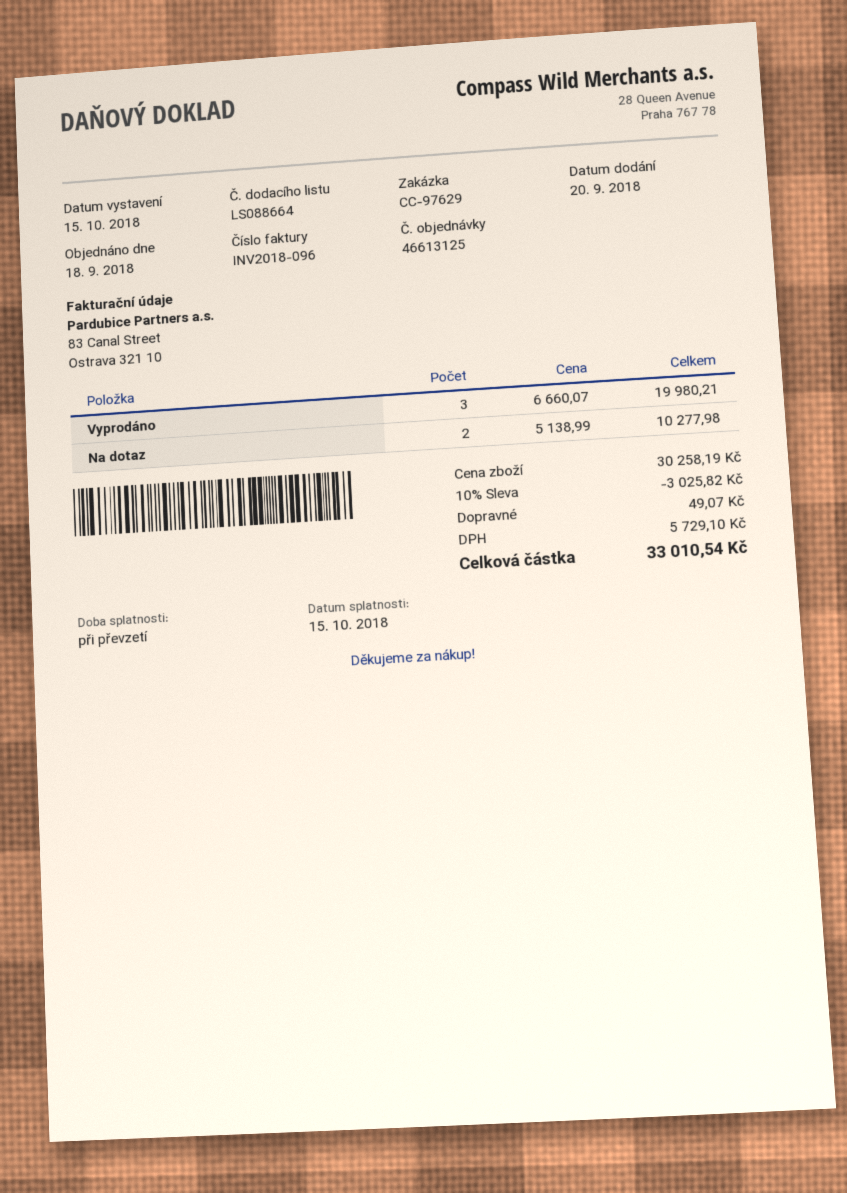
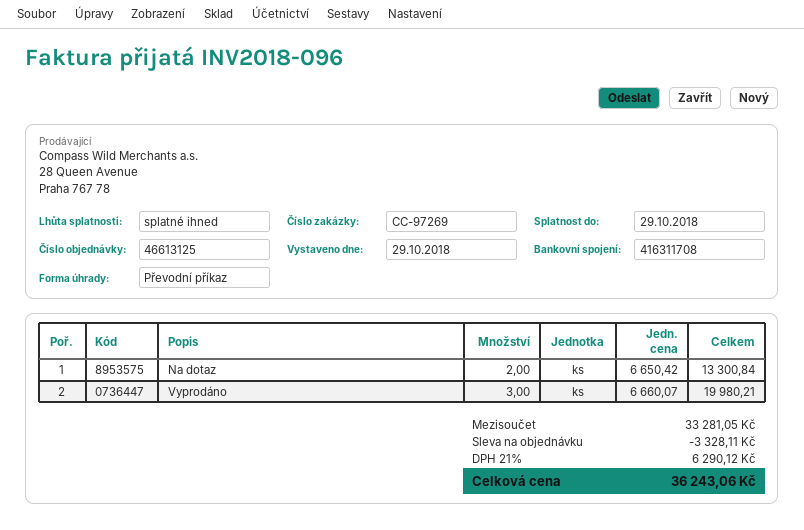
invoice date: 2018-10-15 -> 2018-10-29
due date: 2018-10-15 -> 2018-10-29
reference: CC-97629 -> CC-97269
Na dotaz: 2 x 5138.99 = 10277.98 -> 2 x 6650.42 = 13300.84
subtotal: 30258.19 -> 33281.05
discount: 3025.82 -> 3328.11
shipping: 49.07 -> none
tax: 5729.10 -> 6290.12
total: 33010.54 -> 36243.06

